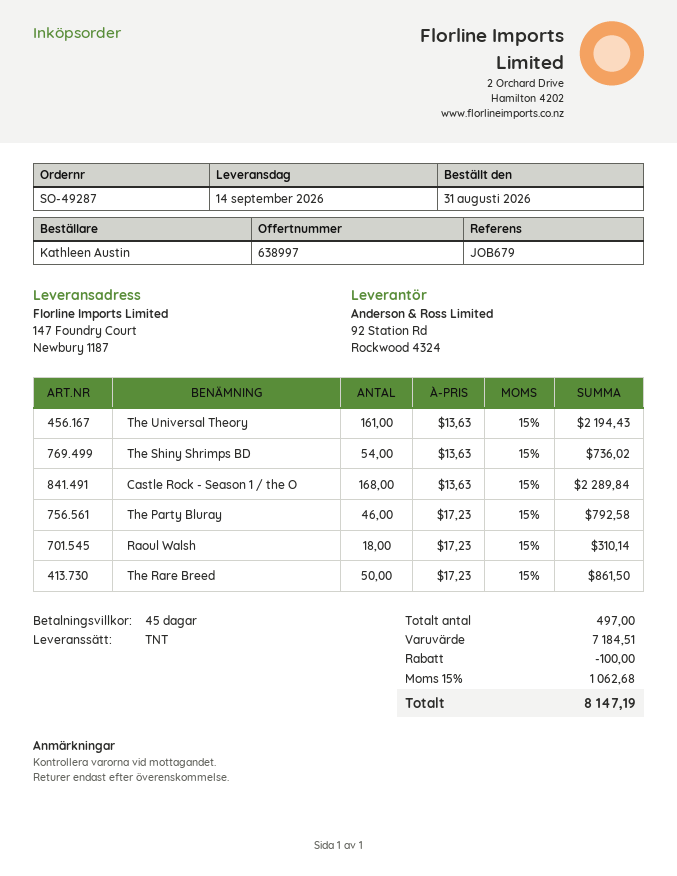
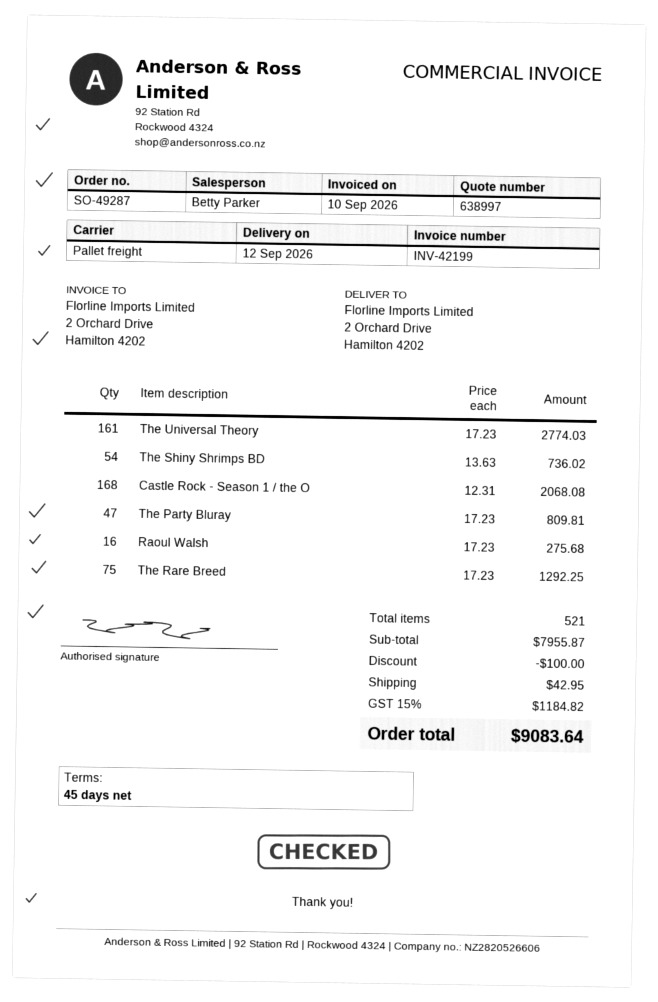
delivery date: 2026-09-14 -> 2026-09-12
shipping method: TNT -> pallet freight
ship to: 147 Foundry Court, Newbury 1187 -> 2 Orchard Drive, Hamilton 4202
The Universal Theory: 161 x 13.63 = 2194.43 -> 161 x 17.23 = 2774.03
Castle Rock - Season 1 / the O: 168 x 13.63 = 2289.84 -> 168 x 12.31 = 2068.08
The Party Bluray: 46 x 17.23 = 792.58 -> 47 x 17.23 = 809.81
Raoul Walsh: 18 x 17.23 = 310.14 -> 16 x 17.23 = 275.68
The Rare Breed: 50 x 17.23 = 861.50 -> 75 x 17.23 = 1292.25
total quantity: 497 -> 521
subtotal: 7184.51 -> 7955.87
shipping: none -> 42.95
tax: 15% = 1062.68 -> 15% = 1184.82
total: 8147.19 -> 9083.64

